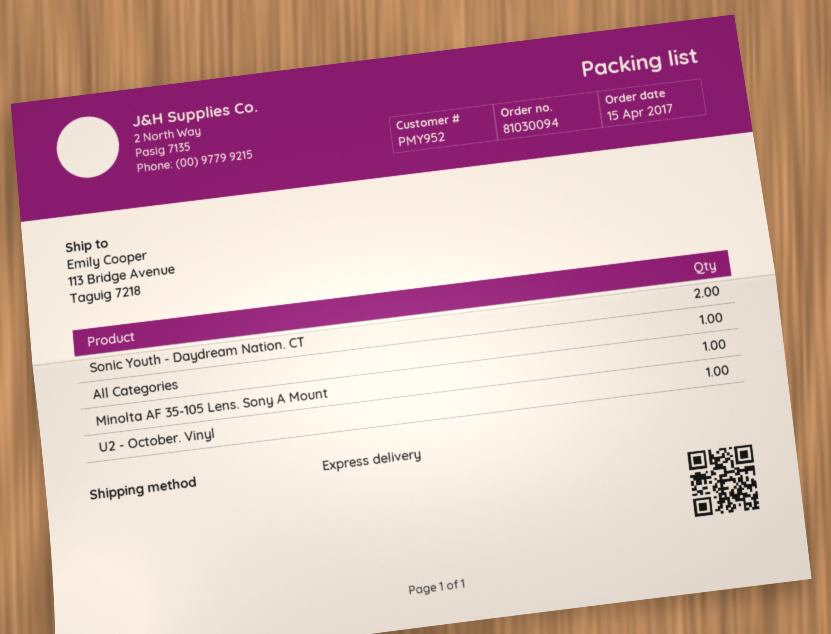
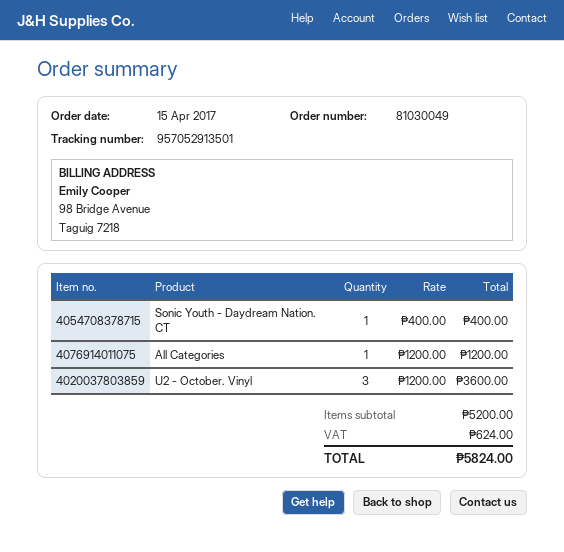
order number: 81030094 -> 81030049
Sonic Youth - Daydream Nation. CT: 2 -> 1
Minolta AF 35-105 Lens. Sony A Mount: 1 -> none
U2 - October. Vinyl: 1 -> 3

